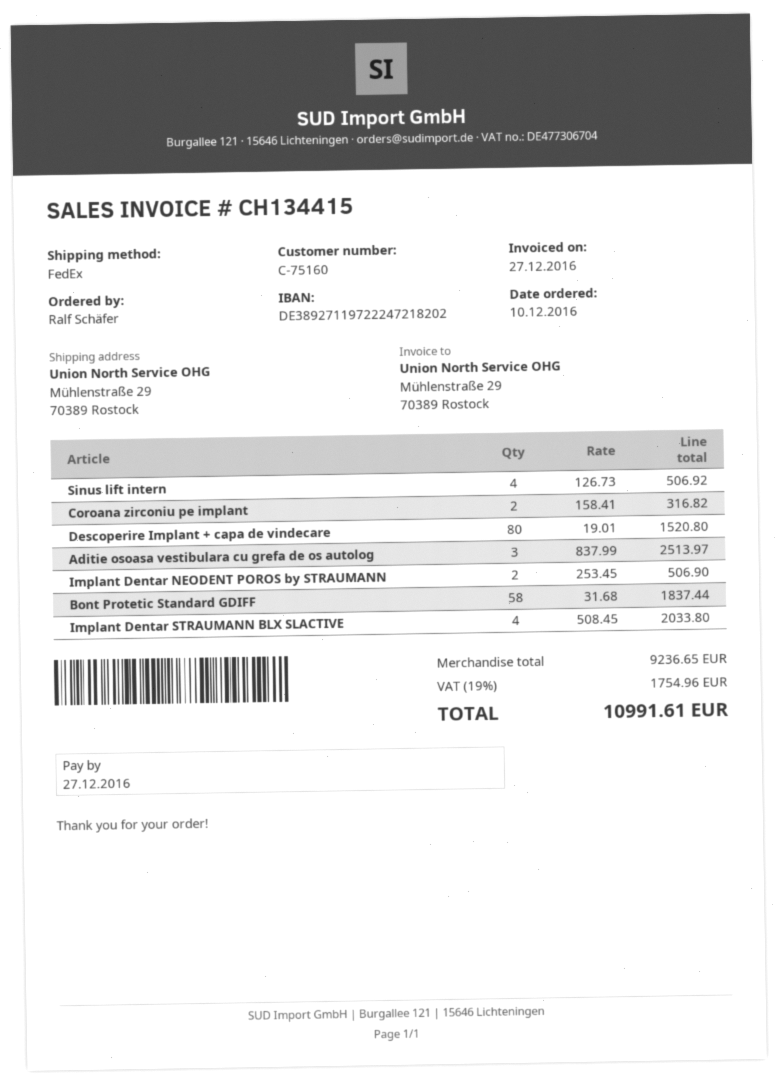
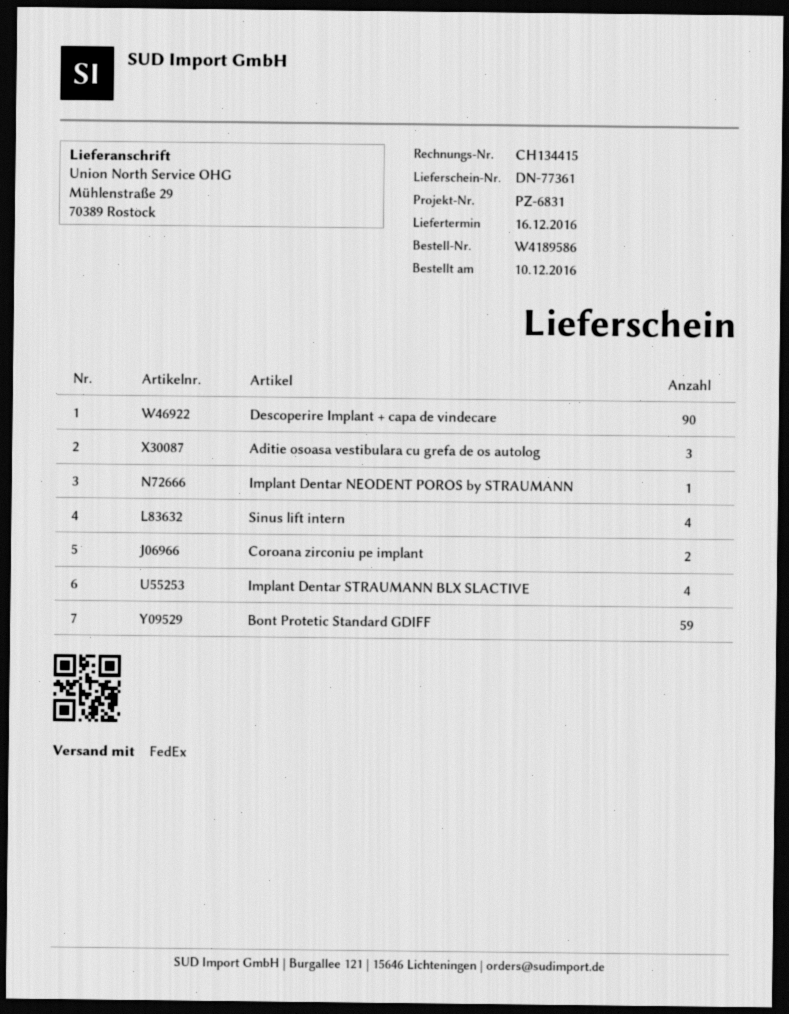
Descoperire Implant + capa de vindecare: 80 -> 90
Implant Dentar NEODENT POROS by STRAUMANN: 2 -> 1
Bont Protetic Standard GDIFF: 58 -> 59

